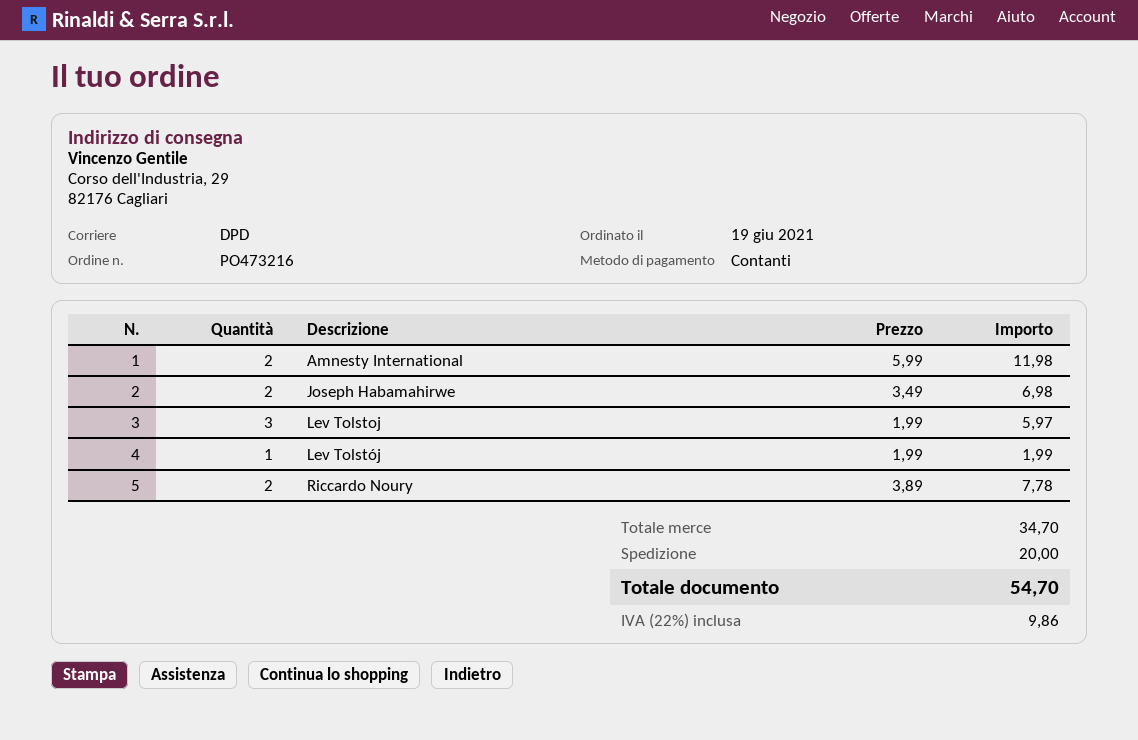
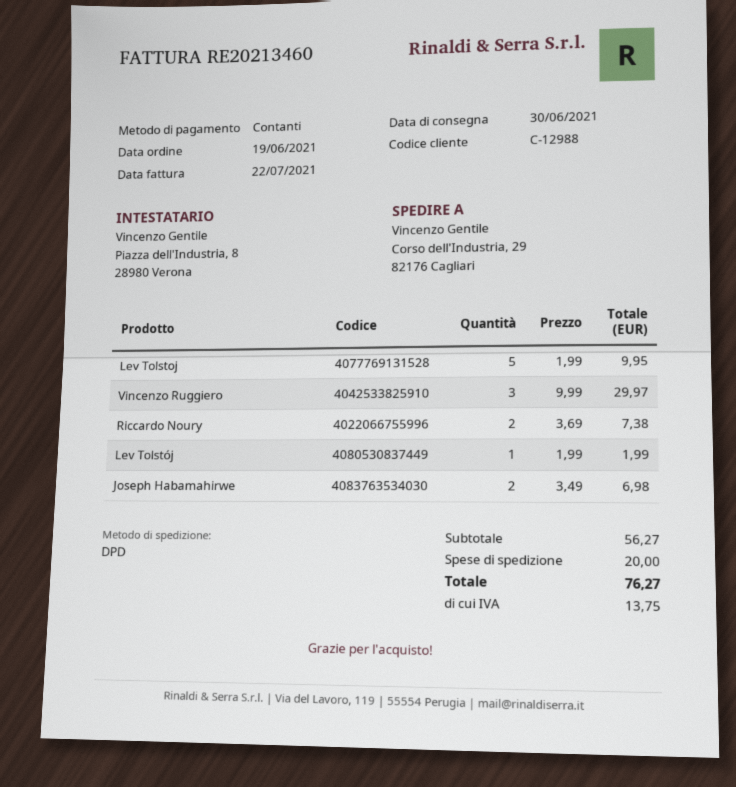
Amnesty International: 2 x 5.99 = 11.98 -> none
Lev Tolstoj: 3 x 1.99 = 5.97 -> 5 x 1.99 = 9.95
Riccardo Noury: 2 x 3.89 = 7.78 -> 2 x 3.69 = 7.38
Vincenzo Ruggiero: none -> 3 x 9.99 = 29.97
subtotal: 34.70 -> 56.27
tax: 9.86 -> 13.75
total: 54.70 -> 76.27

